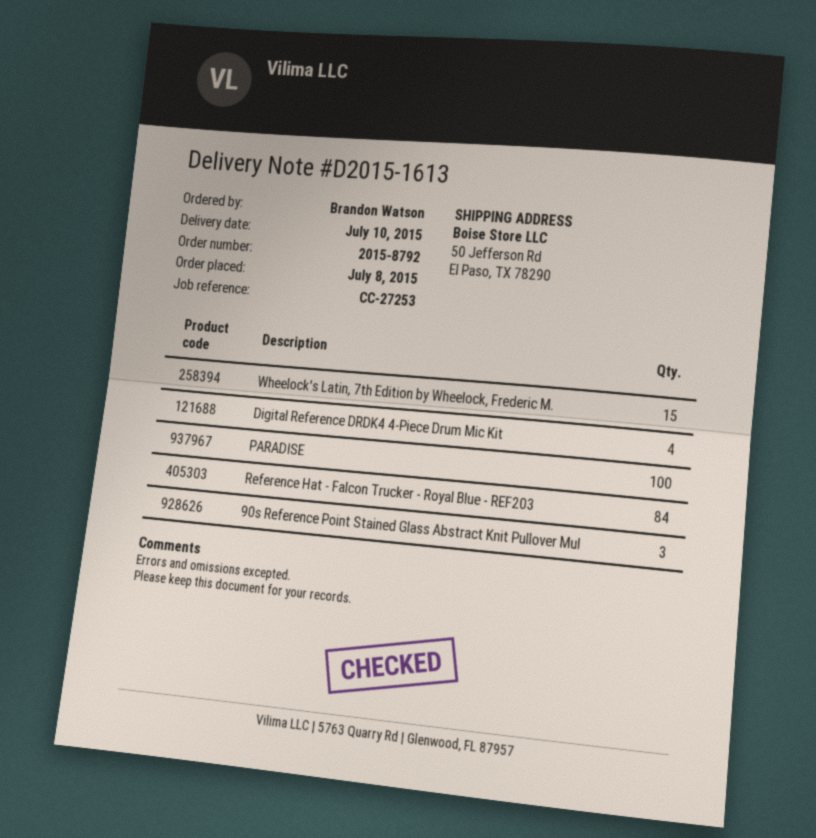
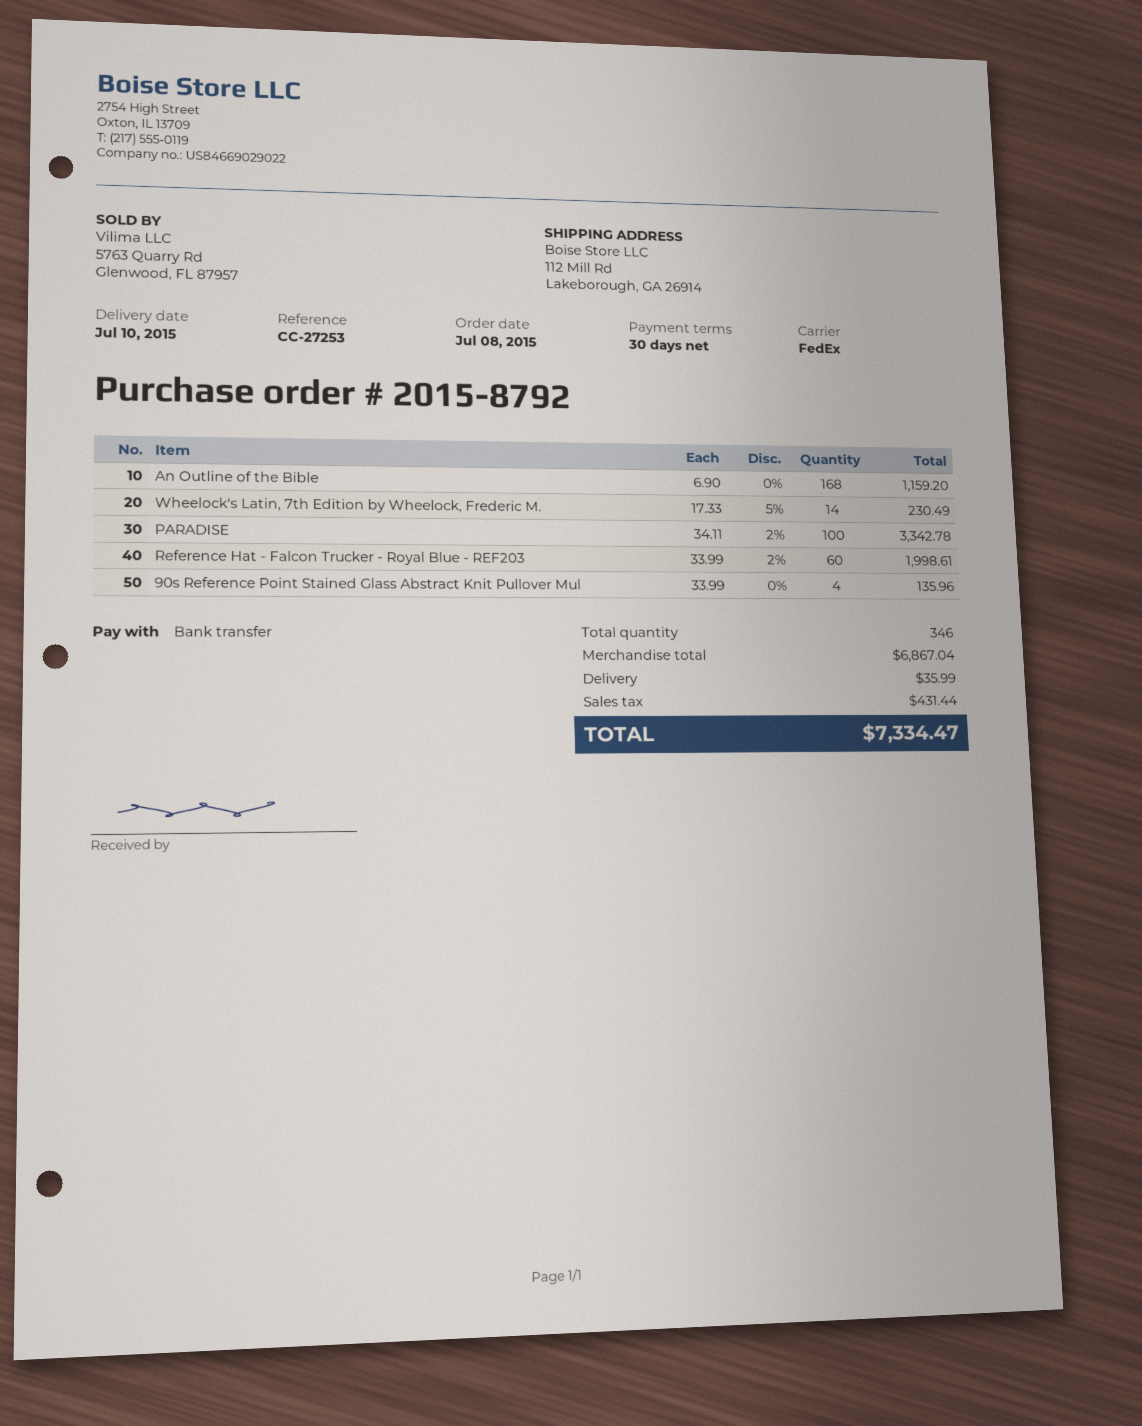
ship to: 50 Jefferson Rd, El Paso, TX 78290 -> 112 Mill Rd, Lakeborough, GA 26914
Wheelock's Latin, 7th Edition by Wheelock, Frederic M.: 15 -> 14
Digital Reference DRDK4 4-Piece Drum Mic Kit: 4 -> none
Reference Hat - Falcon Trucker - Royal Blue - REF203: 84 -> 60
90s Reference Point Stained Glass Abstract Knit Pullover Mul: 3 -> 4
An Outline of the Bible: none -> 168

